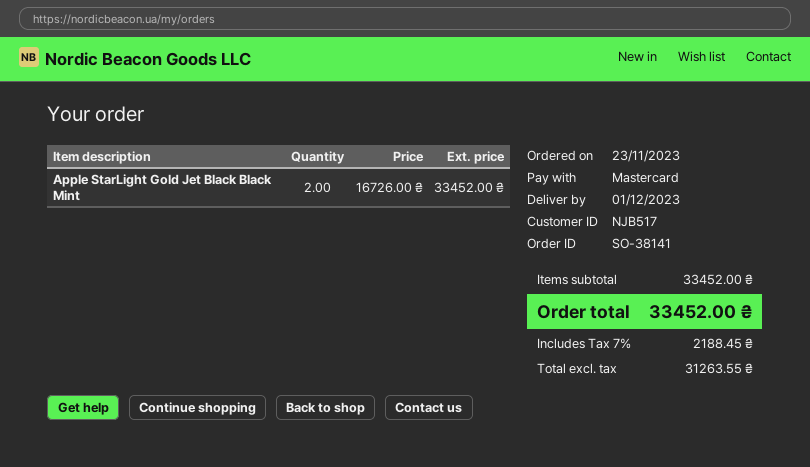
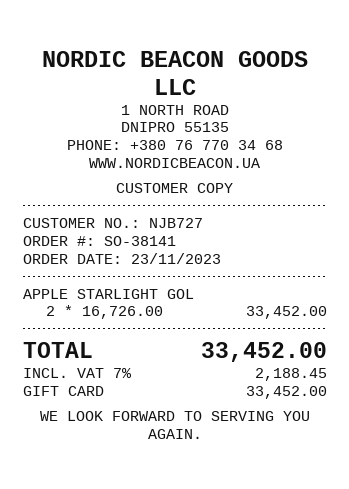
customer number: NJB517 -> NJB727
payment method: Mastercard -> gift card

